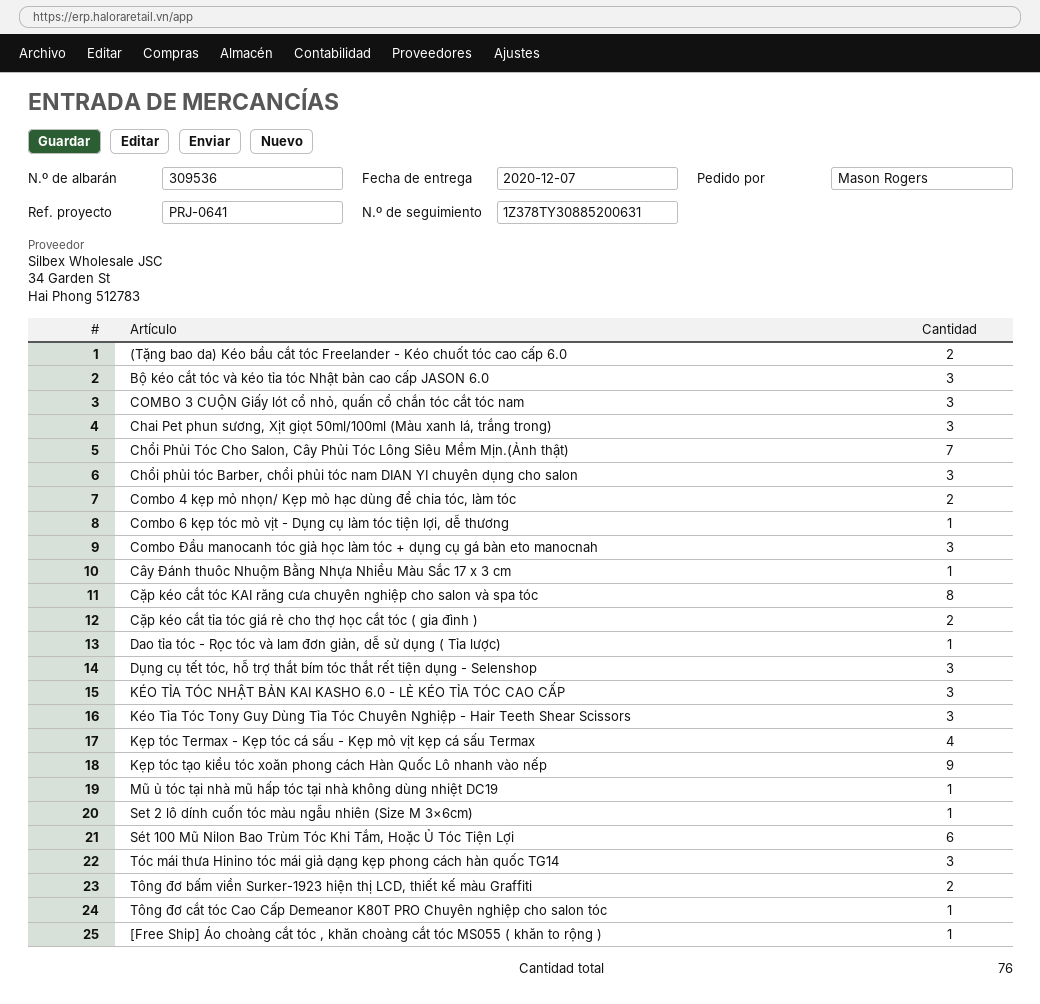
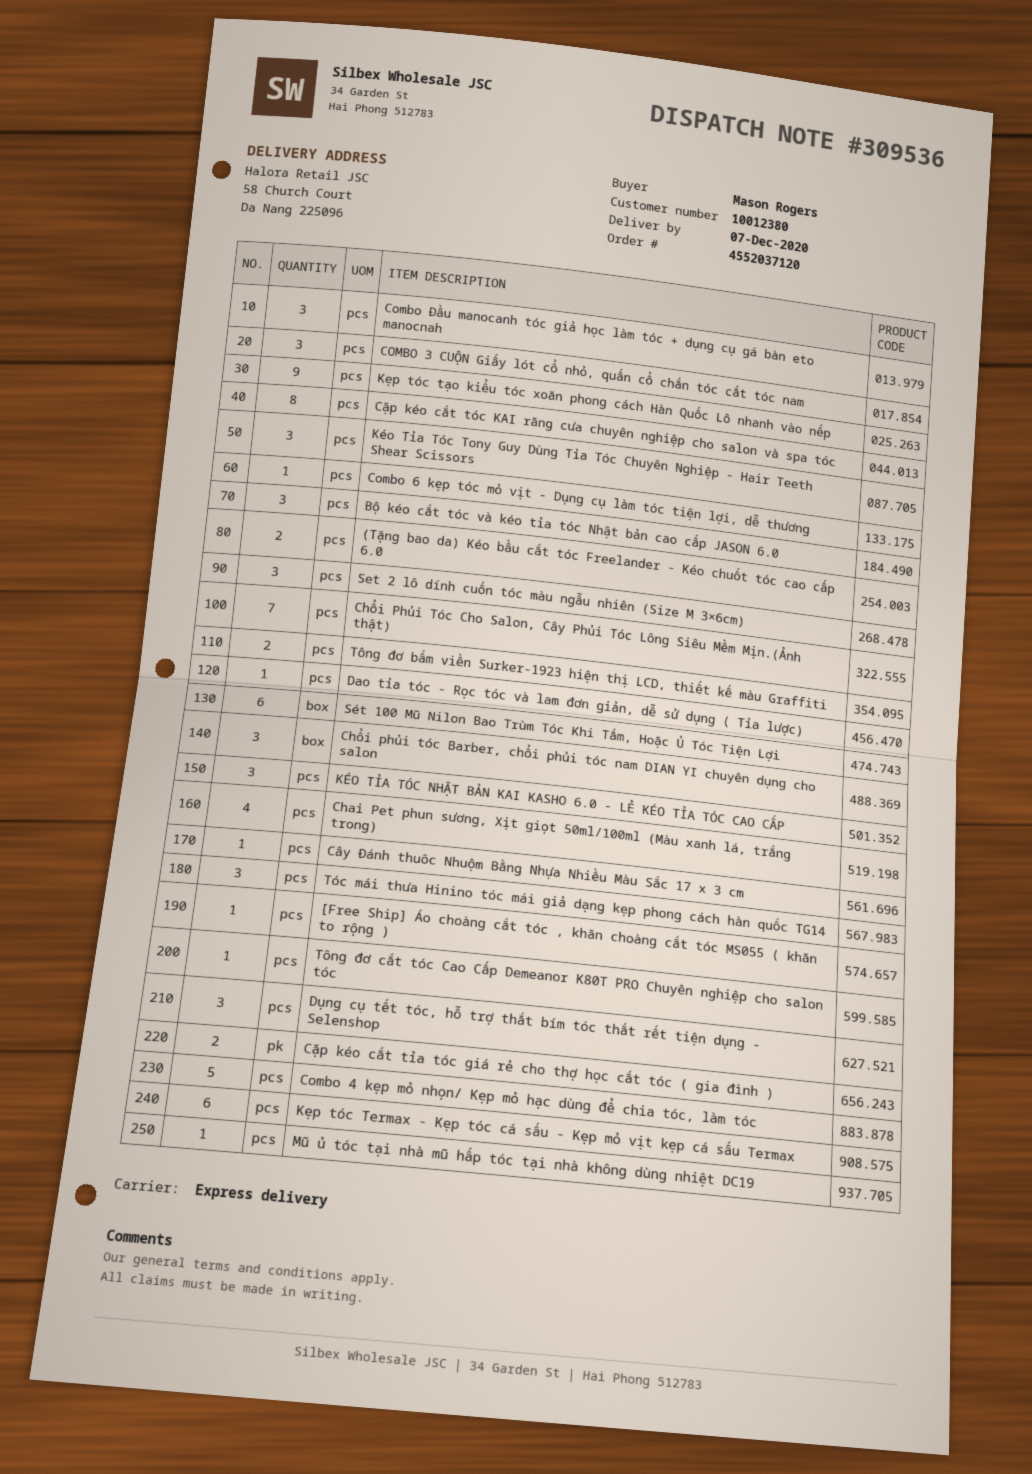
Chai Pet phun sương, Xịt giọt 50ml/100ml (Màu xanh lá, trắng trong): 3 -> 4
Combo 4 kẹp mỏ nhọn/ Kẹp mỏ hạc dùng để chia tóc, làm tóc: 2 -> 5
Kẹp tóc Termax - Kẹp tóc cá sấu - Kẹp mỏ vịt kẹp cá sấu Termax: 4 -> 6
Set 2 lô dính cuốn tóc màu ngẫu nhiên (Size M 3×6cm): 1 -> 3

